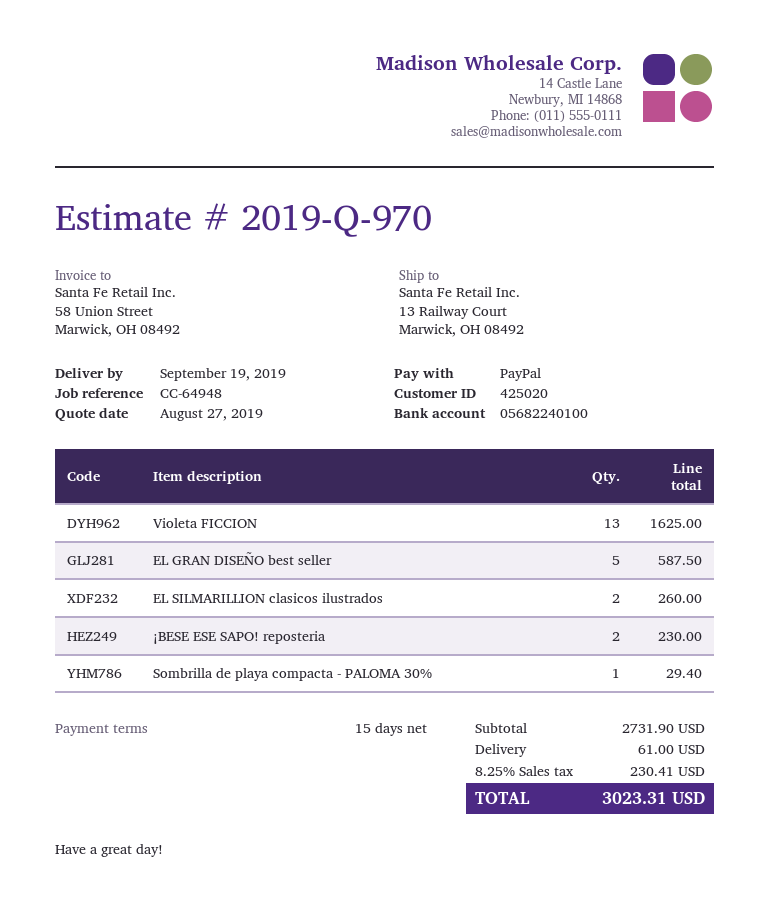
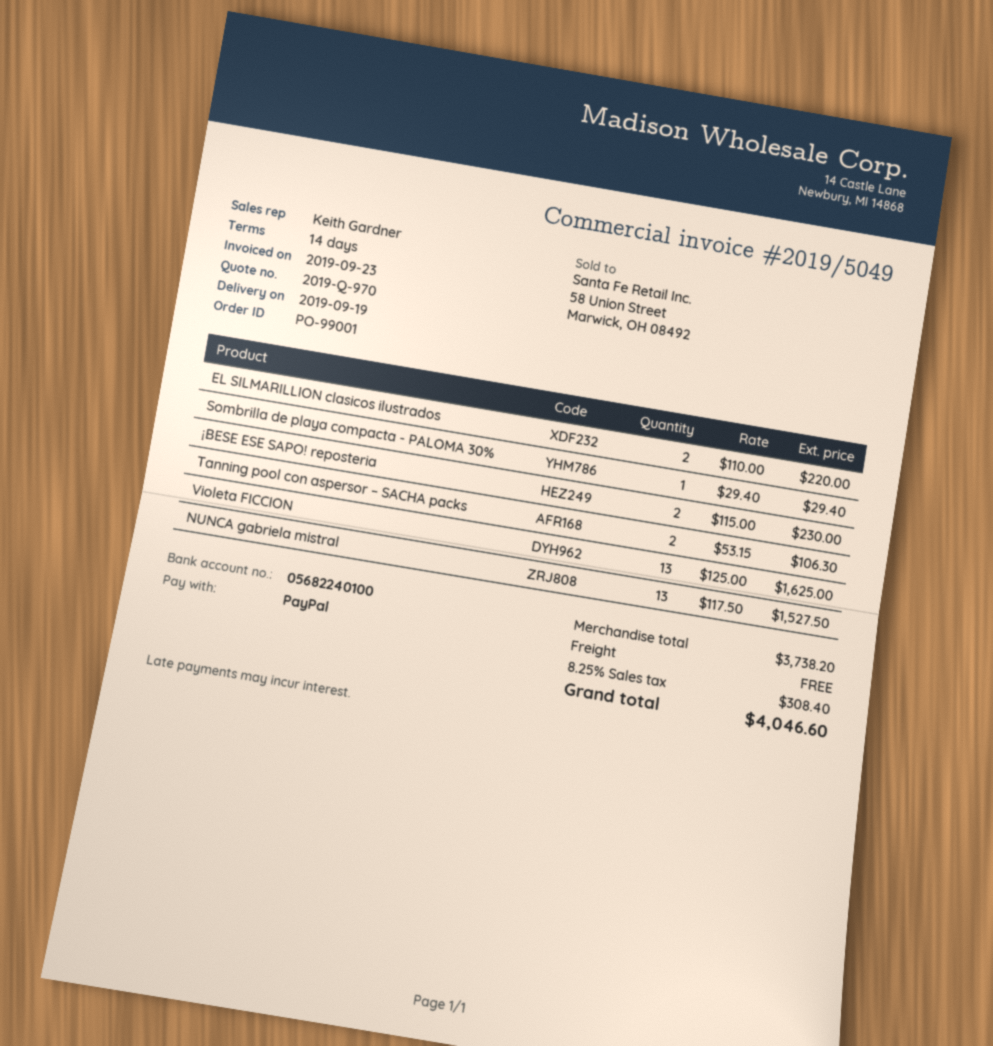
payment terms: 15 days -> 14 days
EL GRAN DISEÑO best seller: 5 for 587.50 -> none
EL SILMARILLION clasicos ilustrados: 2 for 260.00 -> 2 for 220.00
Tanning pool con aspersor – SACHA packs: none -> 2 for 106.30
NUNCA gabriela mistral: none -> 13 for 1527.50
subtotal: 2731.90 -> 3738.20
shipping: 61.00 -> 0.00
tax: 8.25% = 230.41 -> 8.25% = 308.40
total: 3023.31 -> 4046.60

